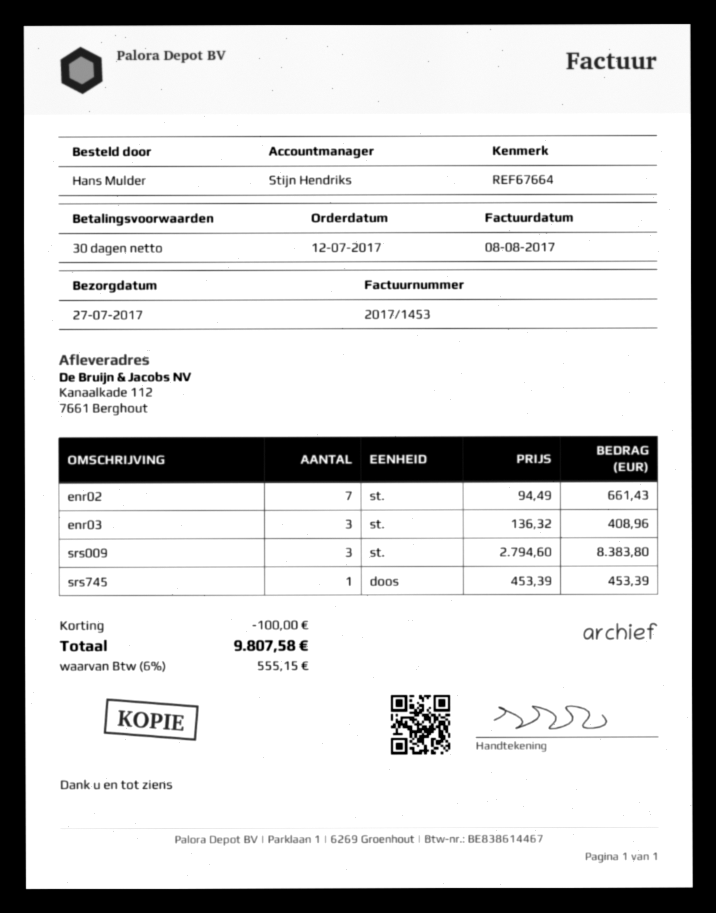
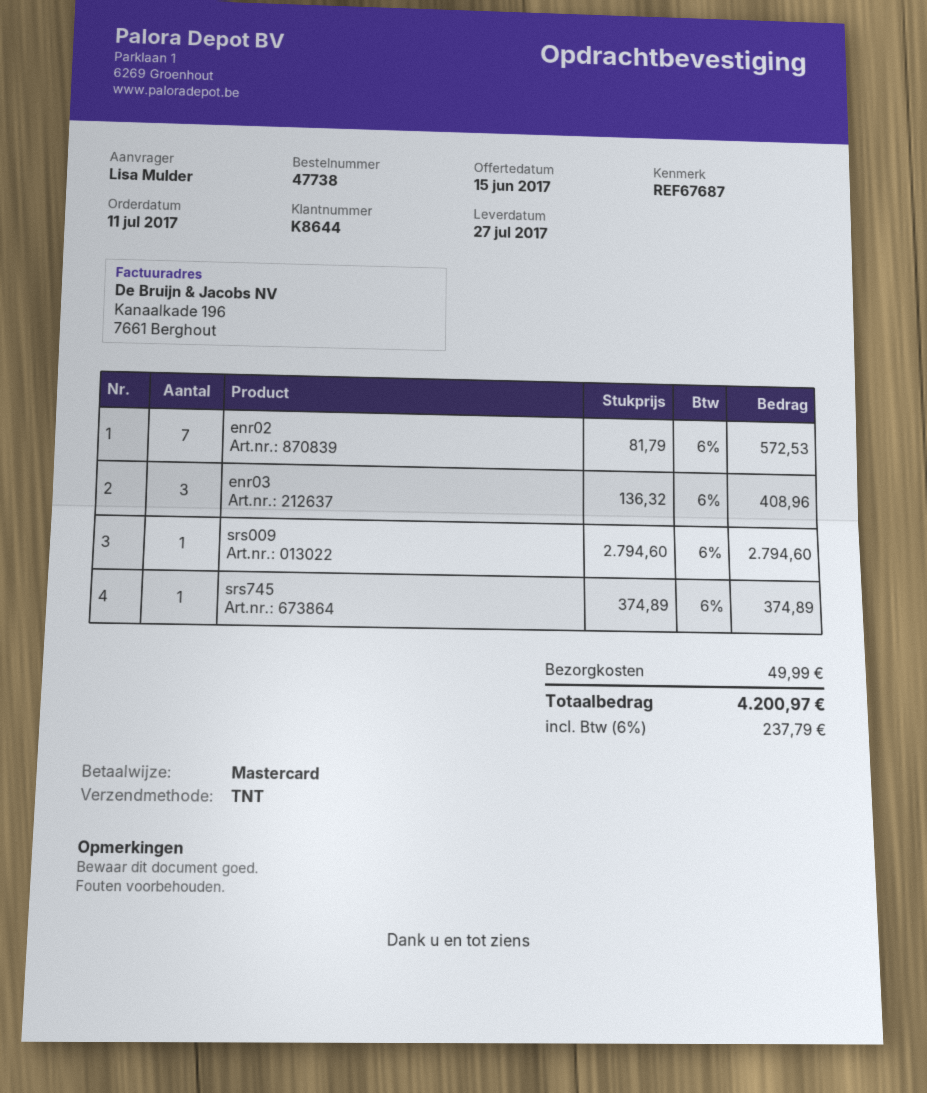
order date: 2017-07-12 -> 2017-07-11
reference: REF67664 -> REF67687
ordered by: Hans Mulder -> Lisa Mulder
enr02: 7 x 94.49 = 661.43 -> 7 x 81.79 = 572.53
srs009: 3 x 2794.60 = 8383.80 -> 1 x 2794.60 = 2794.60
srs745: 1 x 453.39 = 453.39 -> 1 x 374.89 = 374.89
discount: 100.00 -> none
shipping: none -> 49.99
tax: 6% = 555.15 -> 6% = 237.79
total: 9807.58 -> 4200.97

